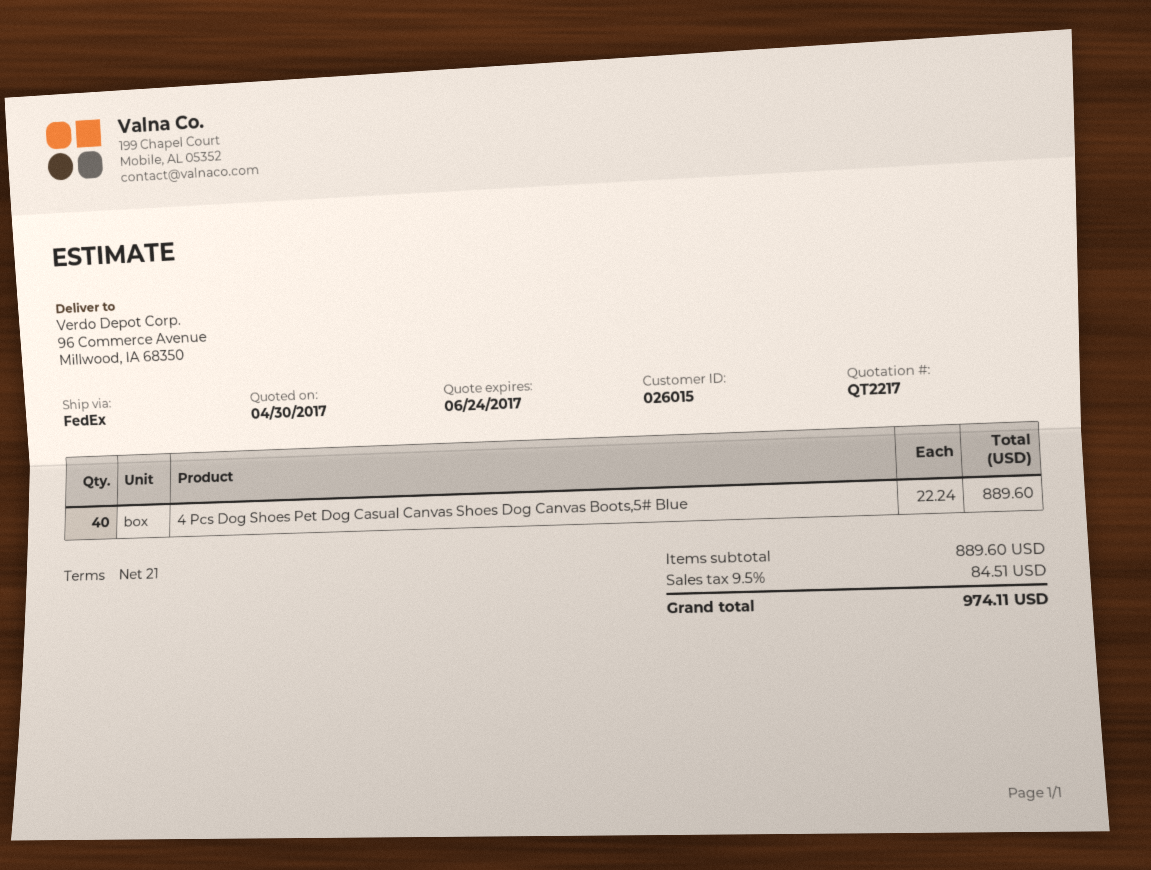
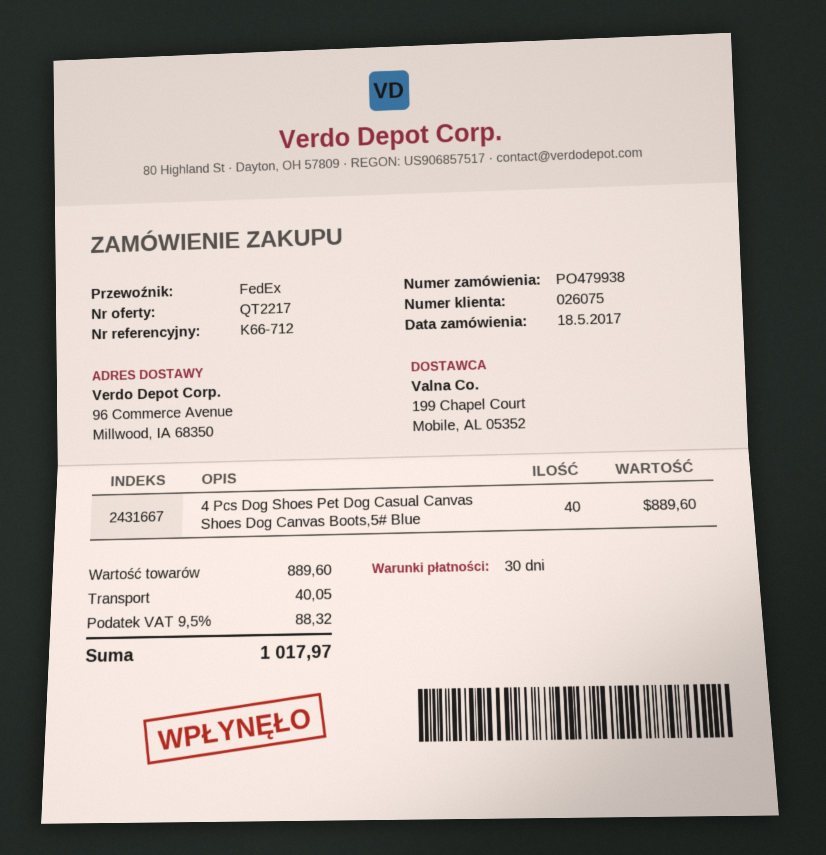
payment terms: 21 days -> 30 days
customer number: 026015 -> 026075
shipping: none -> 40.05
tax: 9.5% = 84.51 -> 9.5% = 88.32
total: 974.11 -> 1017.97

